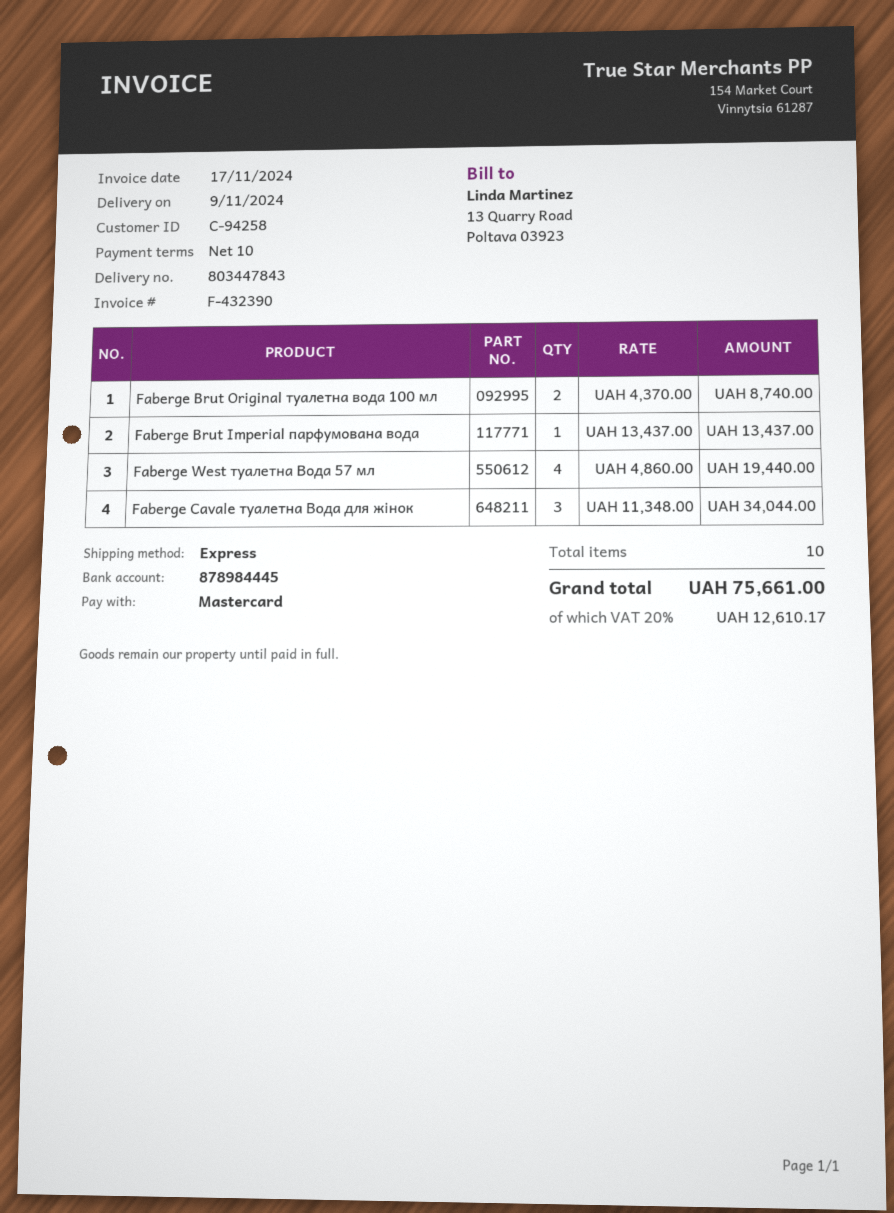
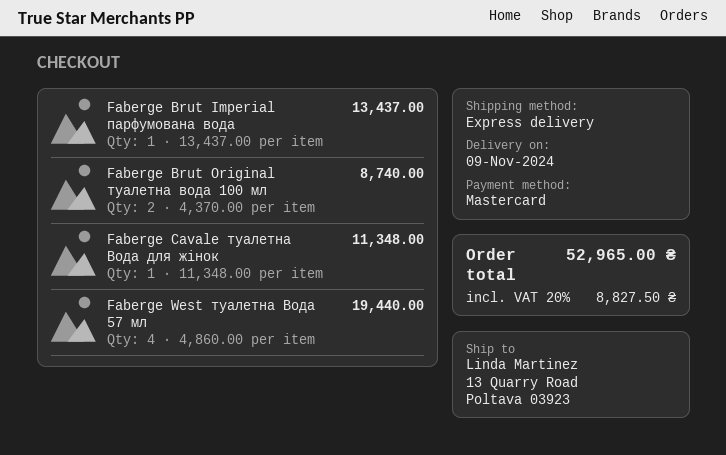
Faberge Cavale туалетна Вода для жінок: 3 x 11348.00 = 34044.00 -> 1 x 11348.00 = 11348.00
tax: 20% = 12610.17 -> 20% = 8827.50
total: 75661.00 -> 52965.00

